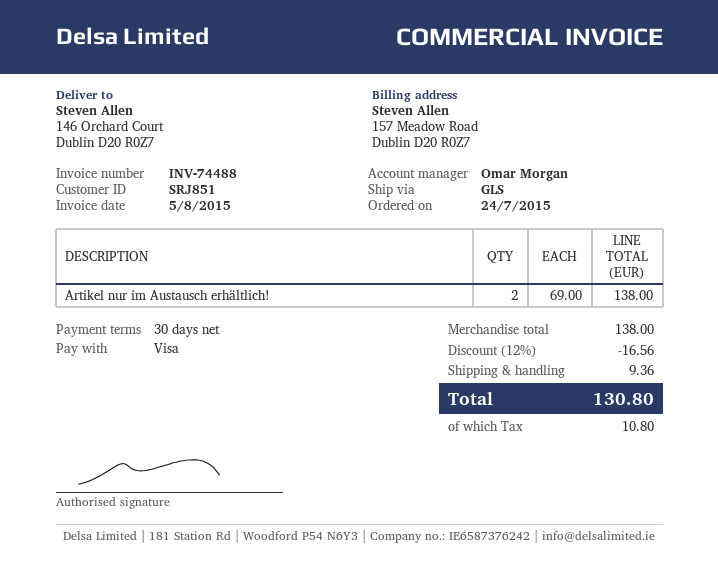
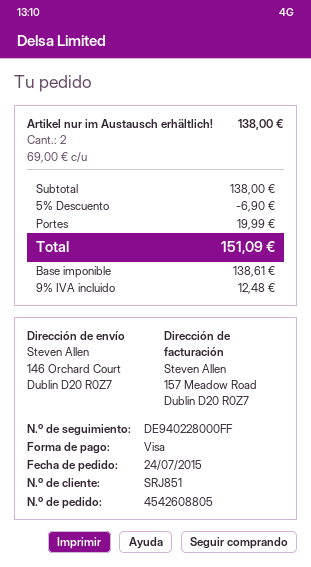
discount: 12% = 16.56 -> 5% = 6.90
shipping: 9.36 -> 19.99
tax: 10.80 -> 12.48
total: 130.80 -> 151.09

